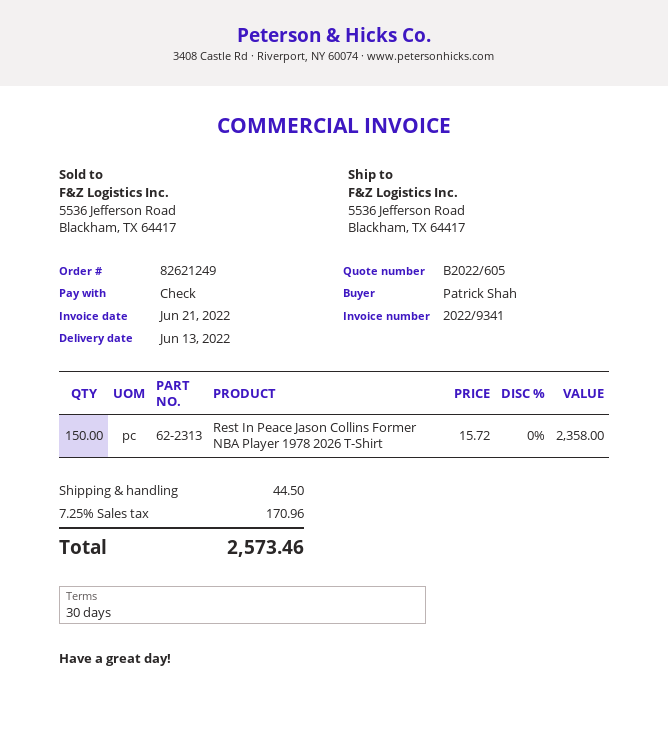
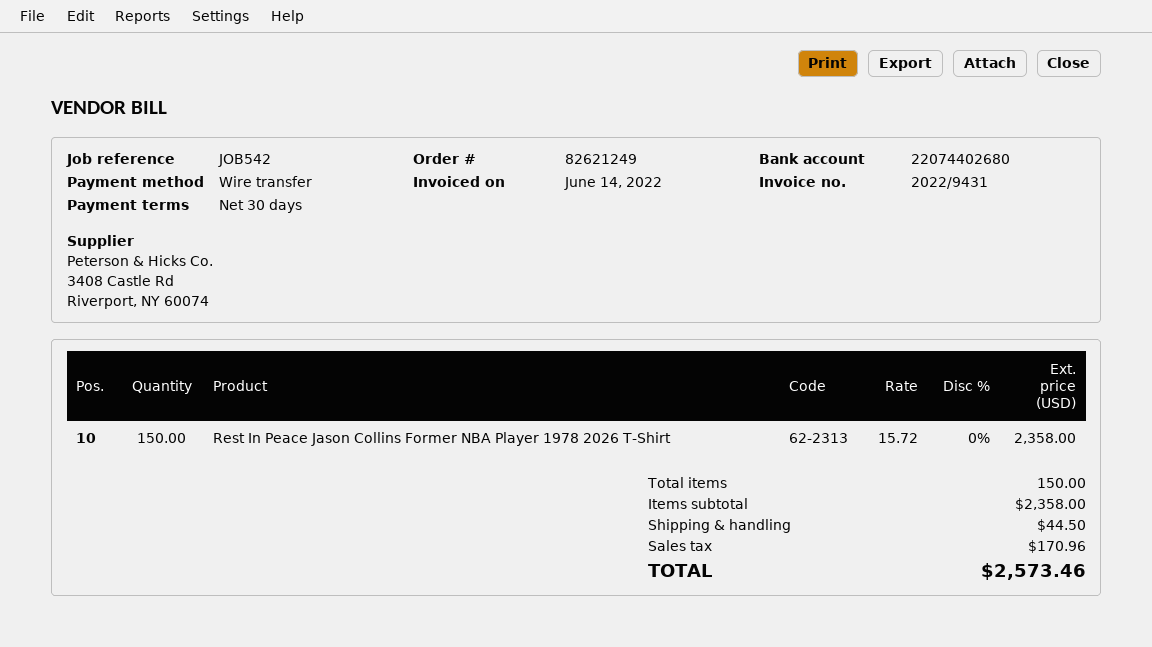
invoice number: 2022/9341 -> 2022/9431
invoice date: 2022-06-21 -> 2022-06-14
payment method: cheque -> bank transfer

